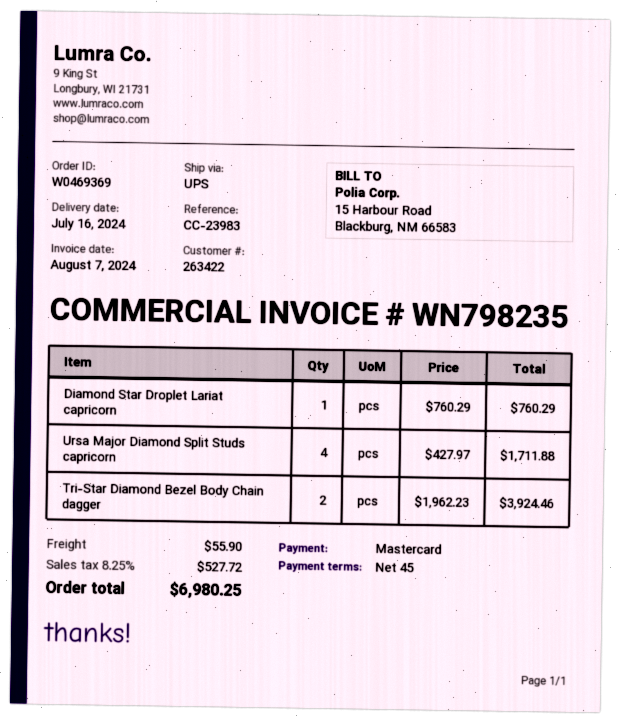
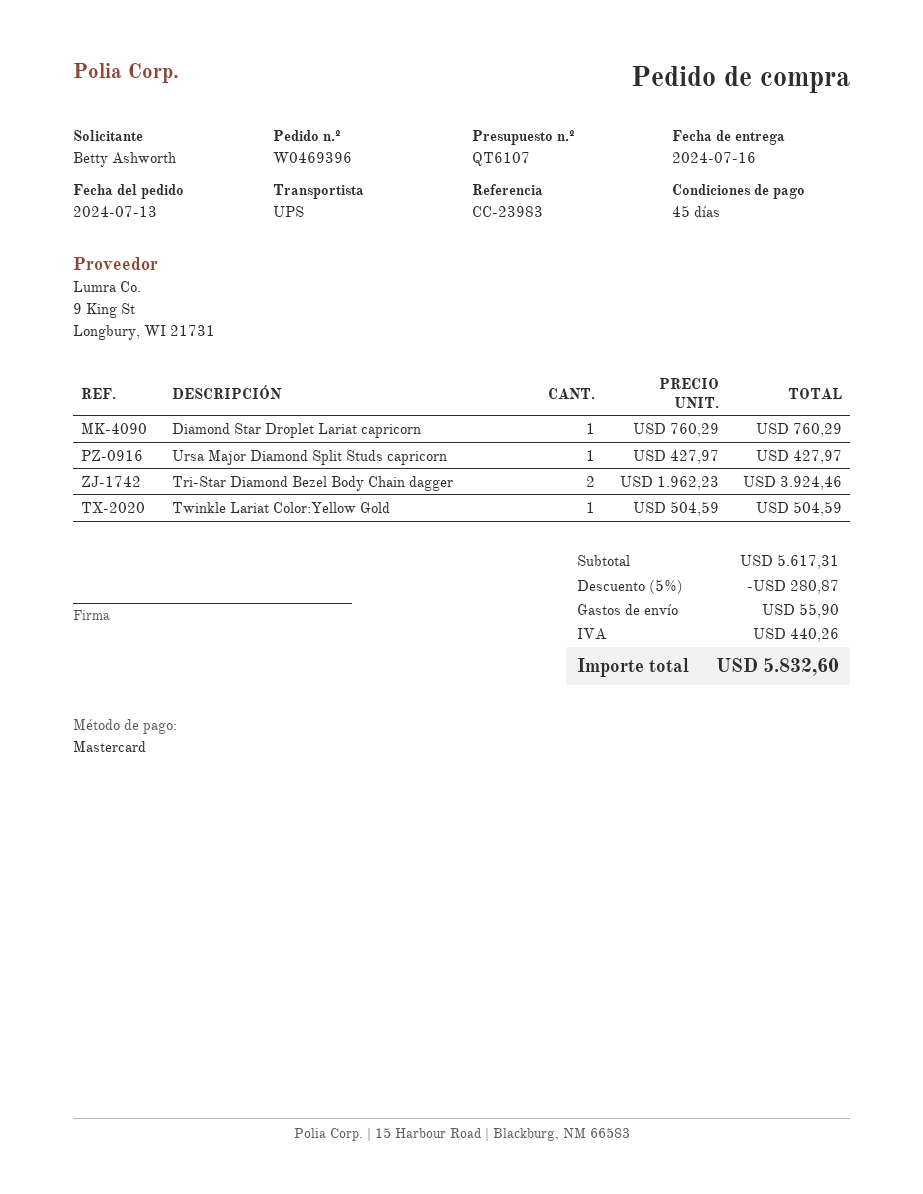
order number: W0469369 -> W0469396
Ursa Major Diamond Split Studs capricorn: 4 x 427.97 = 1711.88 -> 1 x 427.97 = 427.97
Twinkle Lariat Color:Yellow Gold: none -> 1 x 504.59 = 504.59
discount: none -> 5% = 280.87
tax: 527.72 -> 440.26
total: 6980.25 -> 5832.60

